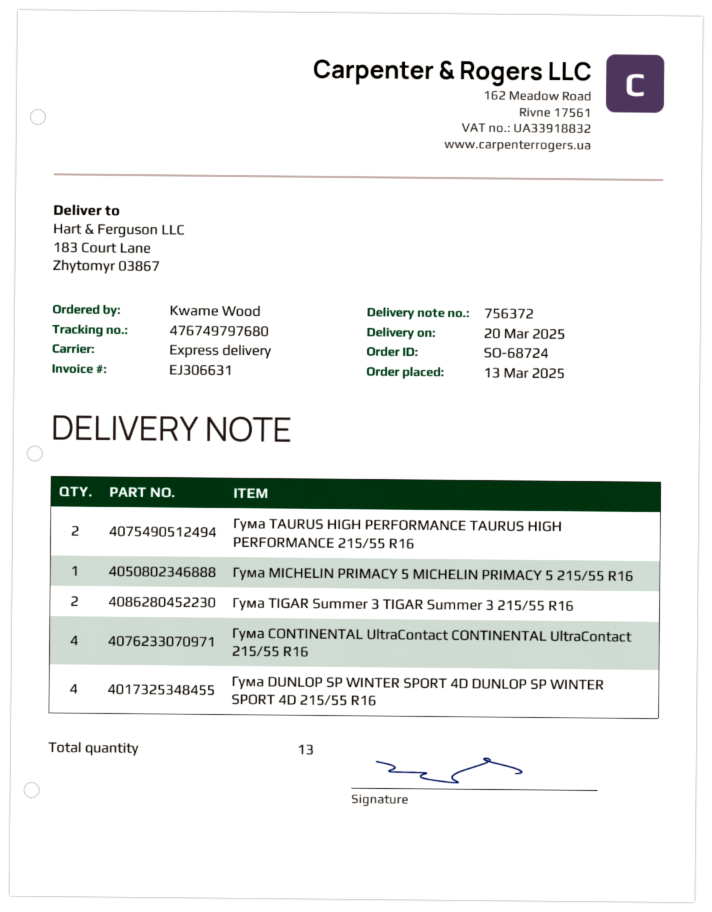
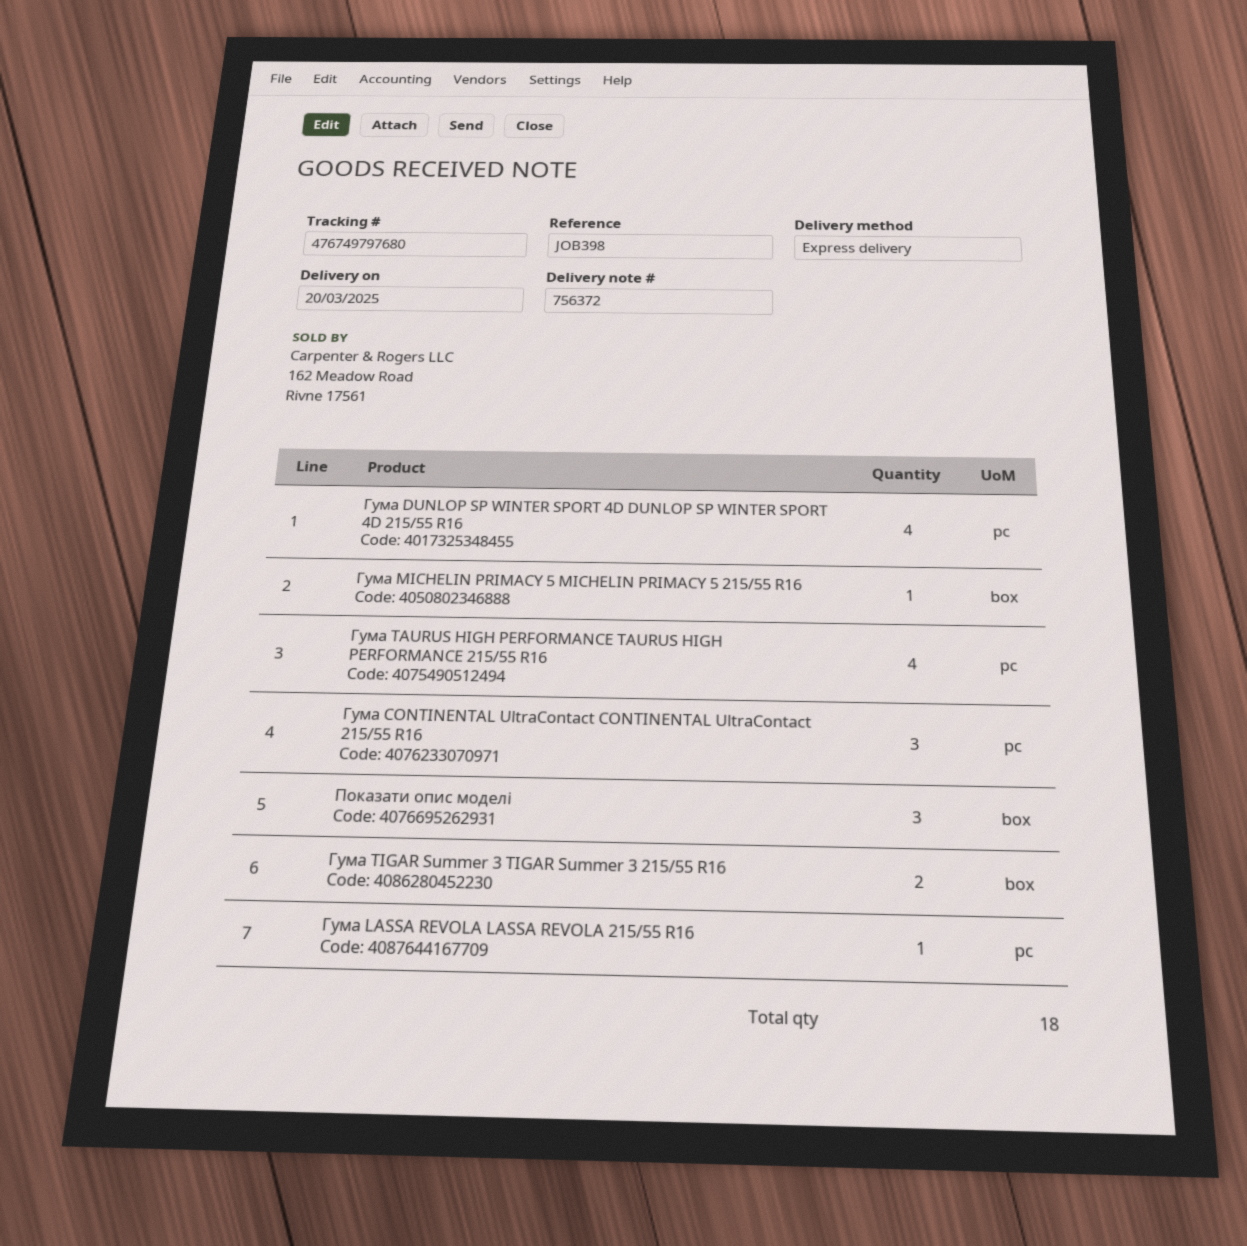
Гума TAURUS HIGH PERFORMANCE TAURUS HIGH PERFORMANCE 215/55 R16: 2 -> 4
Гума CONTINENTAL UltraContact CONTINENTAL UltraContact 215/55 R16: 4 -> 3
Показати опис моделі: none -> 3
Гума LASSA REVOLA LASSA REVOLA 215/55 R16: none -> 1
total quantity: 13 -> 18

